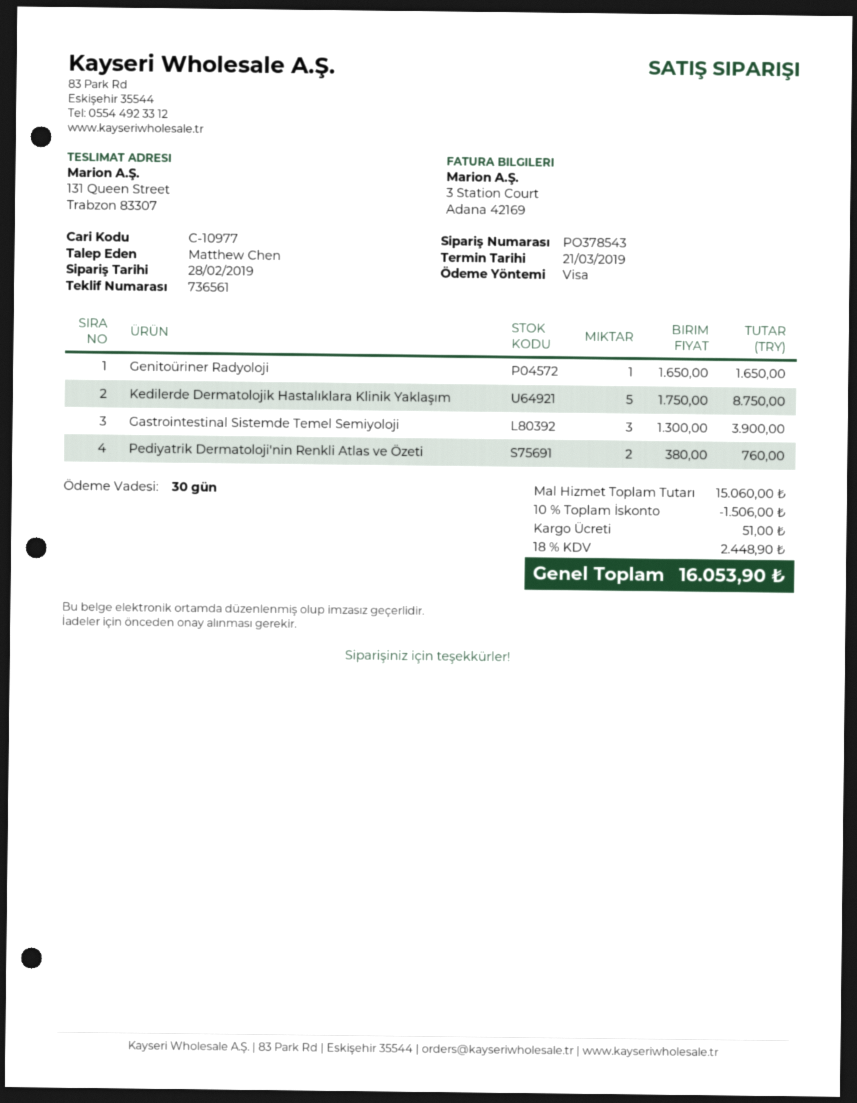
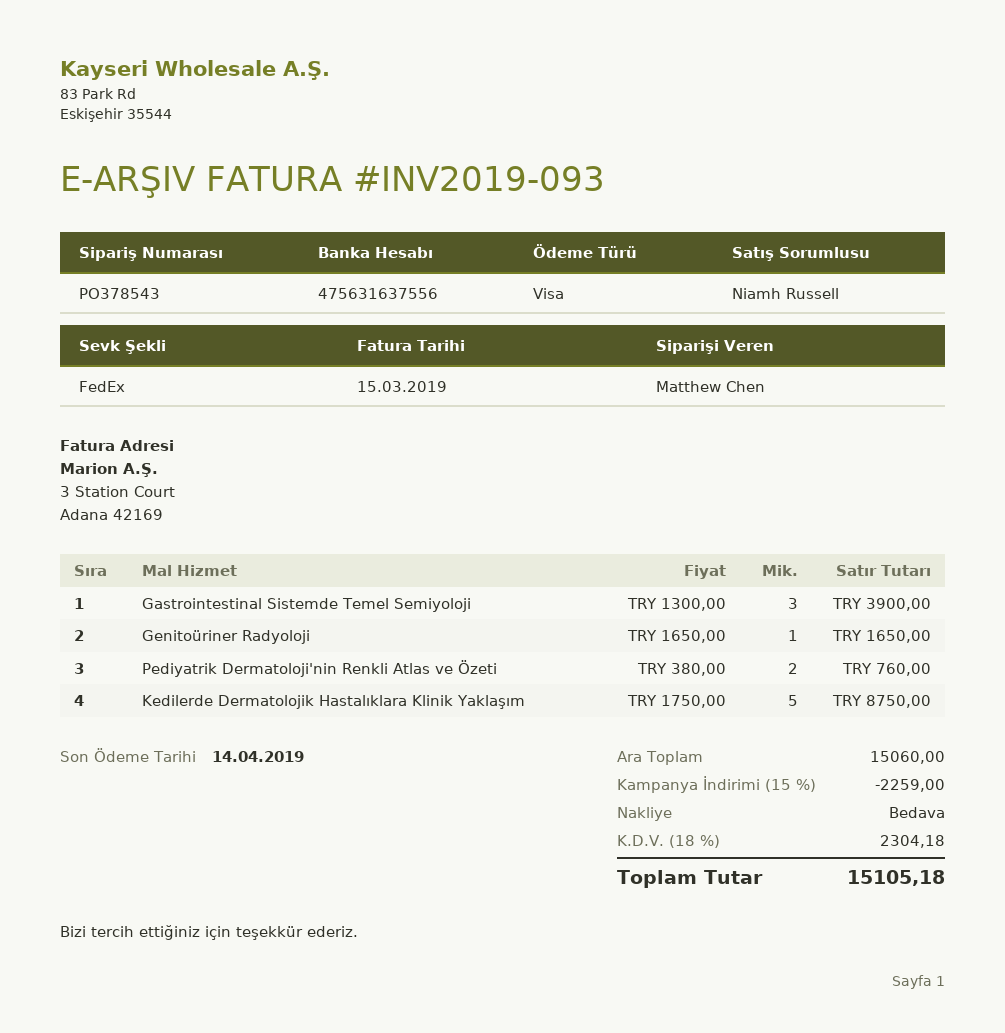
discount: 10% = 1506.00 -> 15% = 2259.00
shipping: 51.00 -> 0.00
tax: 18% = 2448.90 -> 18% = 2304.18
total: 16053.90 -> 15105.18

